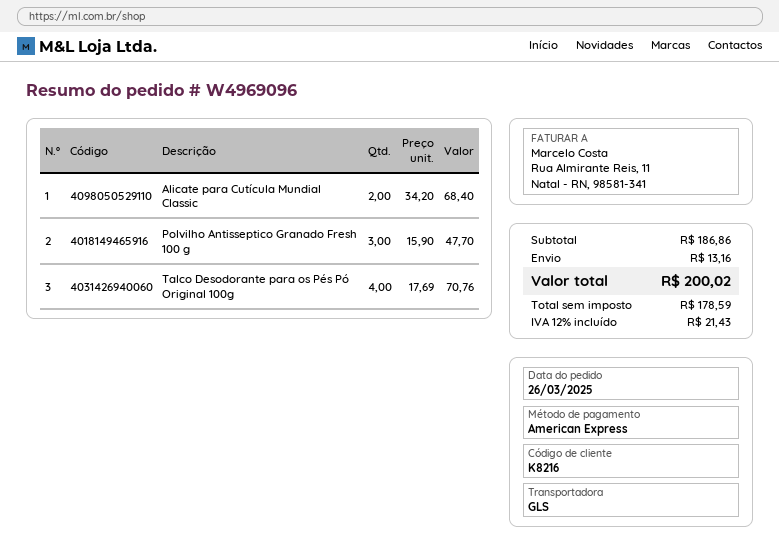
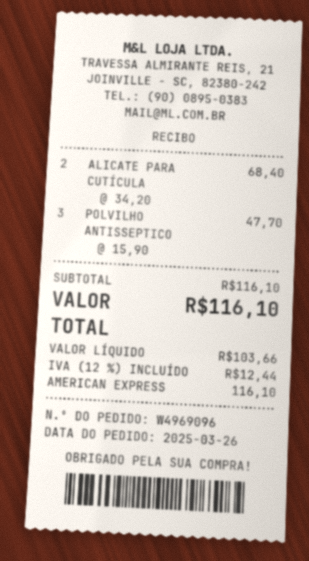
Talco Desodorante para os Pés Pó Original 100g: 4 x 17.69 = 70.76 -> none
subtotal: 186.86 -> 116.10
shipping: 13.16 -> none
net: 178.59 -> 103.66
tax: 12% = 21.43 -> 12% = 12.44
total: 200.02 -> 116.10

